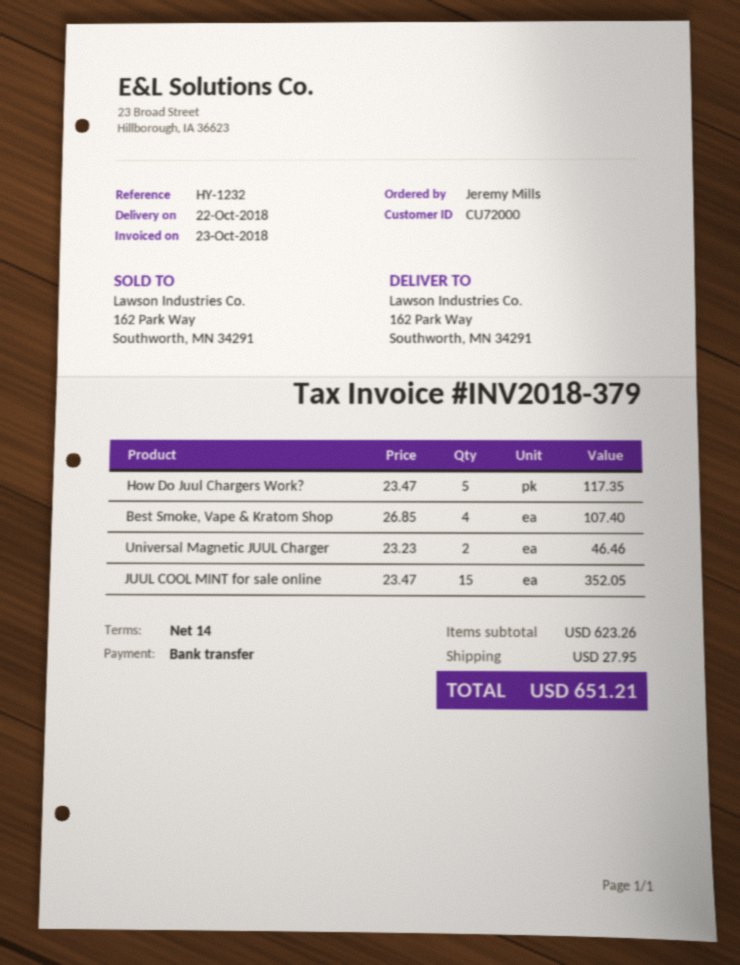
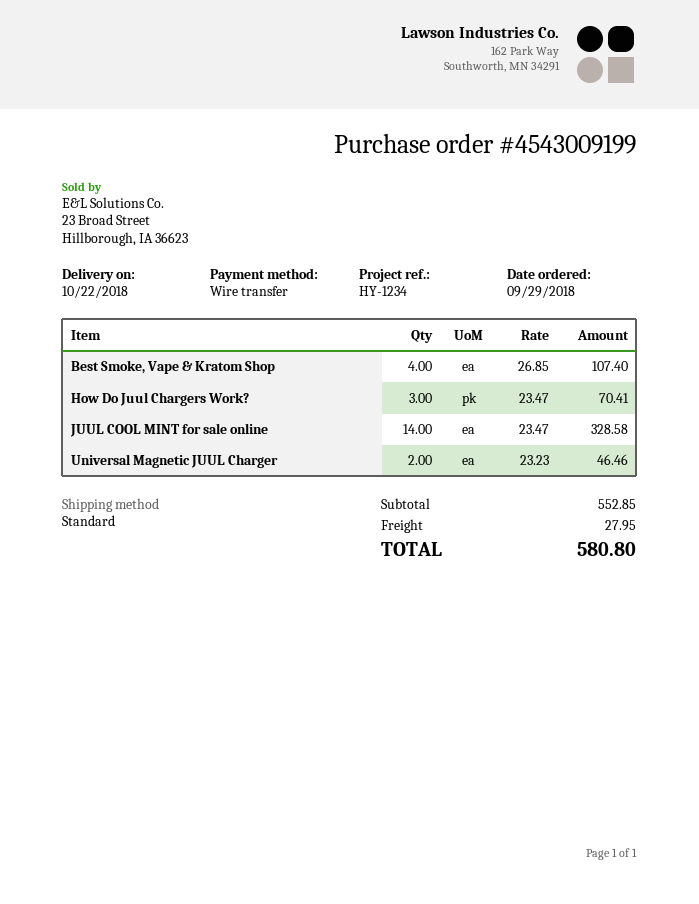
reference: HY-1232 -> HY-1234
How Do Juul Chargers Work?: 5 x 23.47 = 117.35 -> 3 x 23.47 = 70.41
JUUL COOL MINT for sale online: 15 x 23.47 = 352.05 -> 14 x 23.47 = 328.58
subtotal: 623.26 -> 552.85
total: 651.21 -> 580.80

